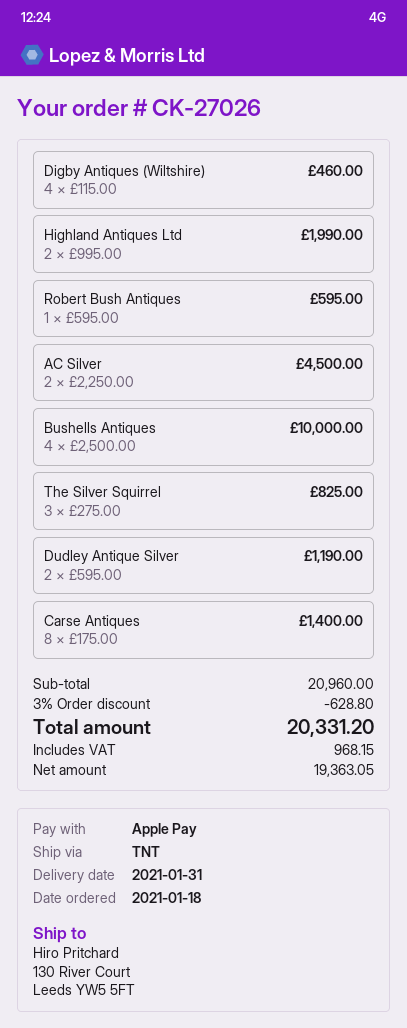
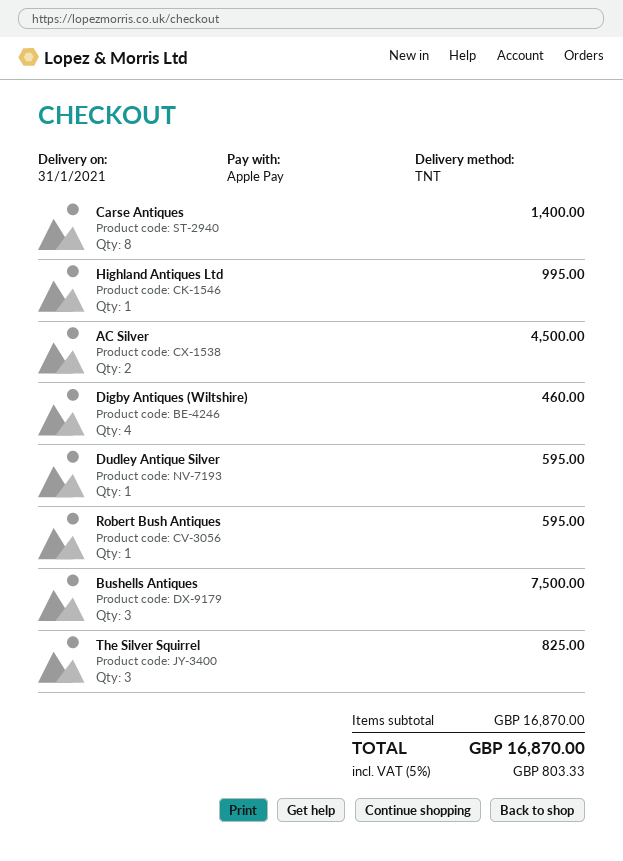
Highland Antiques Ltd: 2 for 1990.00 -> 1 for 995.00
Bushells Antiques: 4 for 10000.00 -> 3 for 7500.00
Dudley Antique Silver: 2 for 1190.00 -> 1 for 595.00
subtotal: 20960.00 -> 16870.00
discount: 3% = 628.80 -> none
tax: 968.15 -> 803.33
total: 20331.20 -> 16870.00

